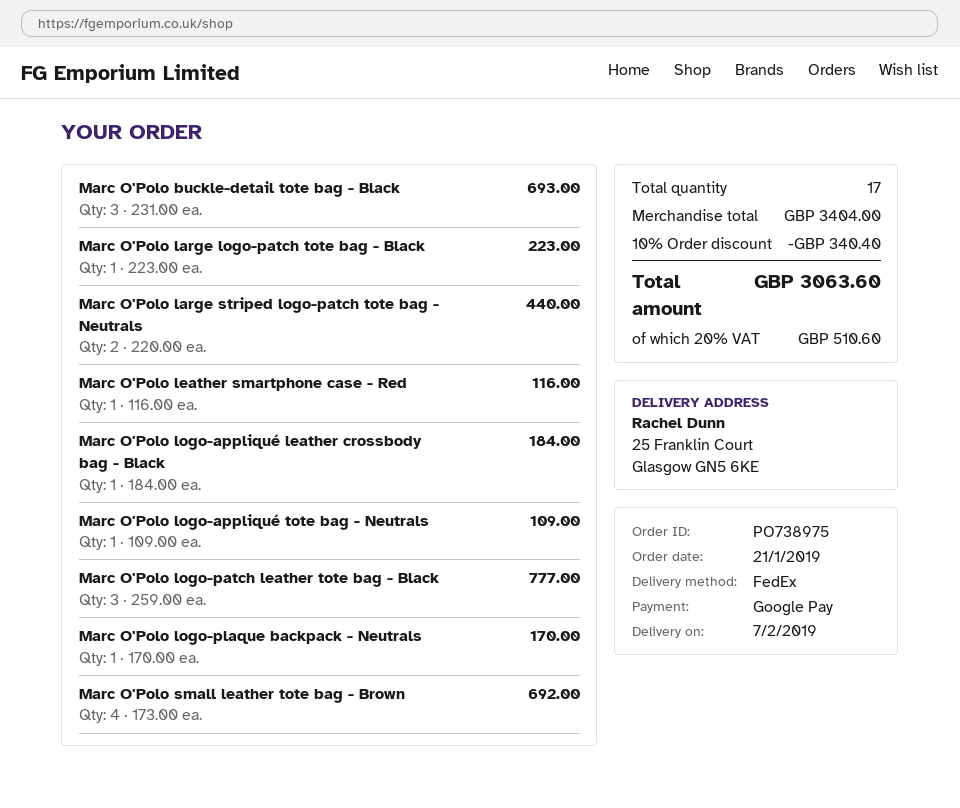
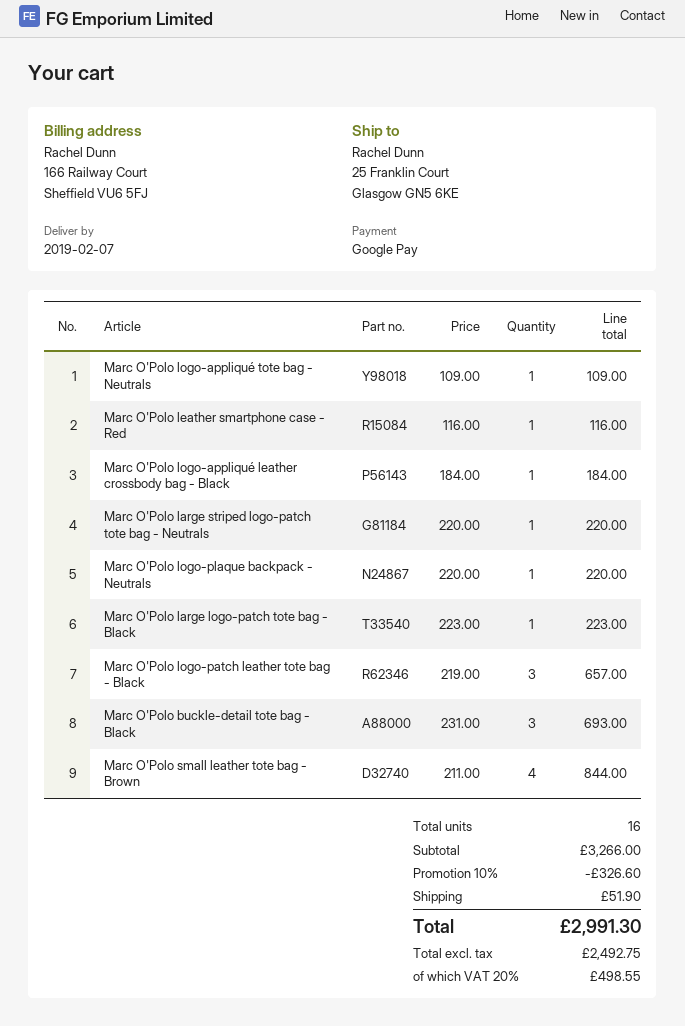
Marc O'Polo large striped logo-patch tote bag - Neutrals: 2 x 220.00 = 440.00 -> 1 x 220.00 = 220.00
Marc O'Polo logo-patch leather tote bag - Black: 3 x 259.00 = 777.00 -> 3 x 219.00 = 657.00
Marc O'Polo logo-plaque backpack - Neutrals: 1 x 170.00 = 170.00 -> 1 x 220.00 = 220.00
Marc O'Polo small leather tote bag - Brown: 4 x 173.00 = 692.00 -> 4 x 211.00 = 844.00
total quantity: 17 -> 16
subtotal: 3404.00 -> 3266.00
discount: 10% = 340.40 -> 10% = 326.60
shipping: none -> 51.90
tax: 20% = 510.60 -> 20% = 498.55
total: 3063.60 -> 2991.30

